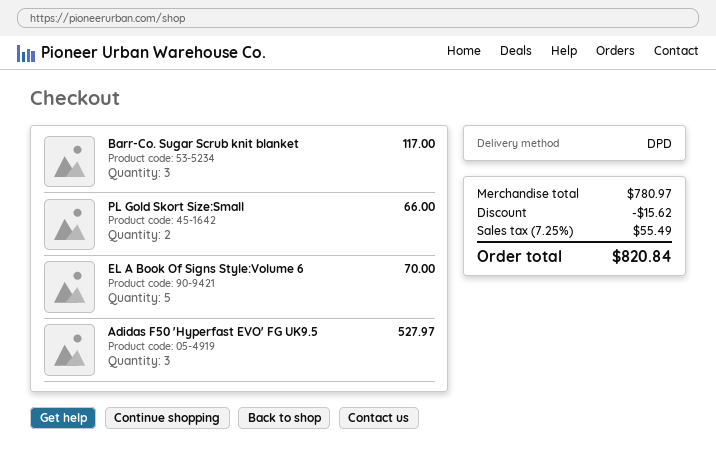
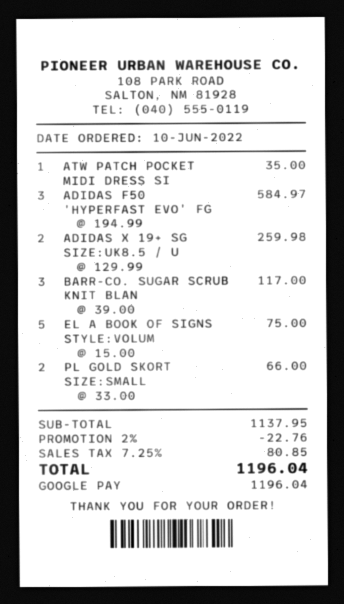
EL A Book Of Signs Style:Volume 6: 5 for 70.00 -> 5 for 75.00
Adidas F50 'Hyperfast EVO' FG UK9.5: 3 for 527.97 -> 3 for 584.97
ATW PATCH POCKET MIDI DRESS SI: none -> 1 for 35.00
ADIDAS X 19+ SG SIZE:UK8.5 / U: none -> 2 for 259.98
subtotal: 780.97 -> 1137.95
discount: 15.62 -> 22.76
tax: 7.25% = 55.49 -> 7.25% = 80.85
total: 820.84 -> 1196.04

